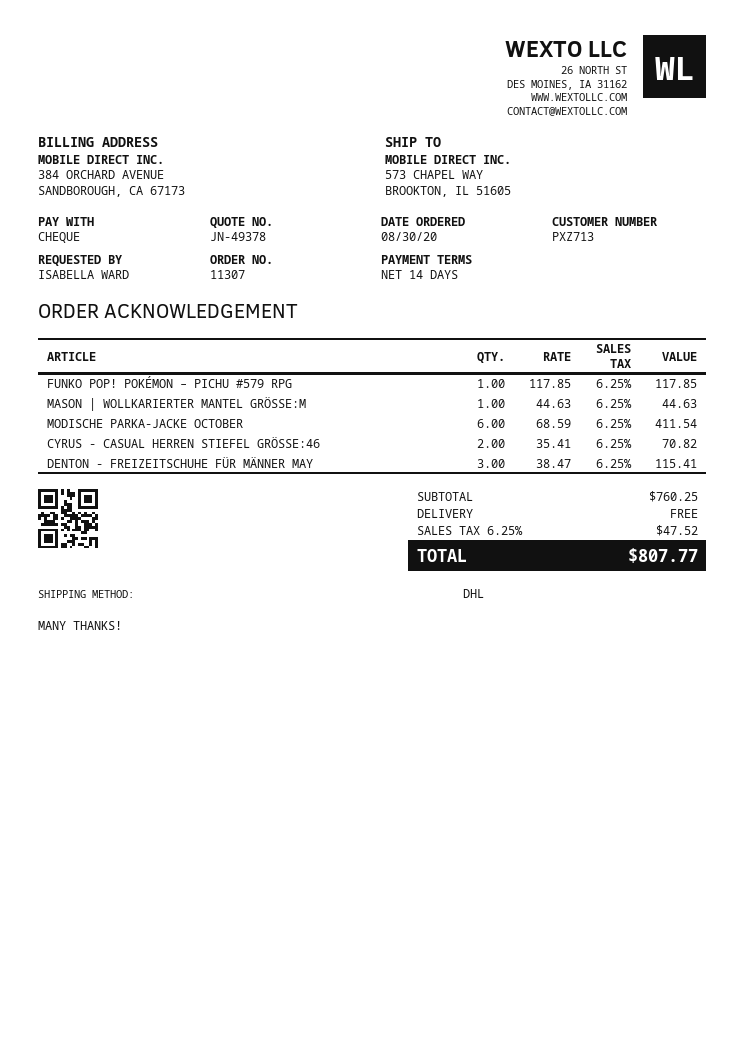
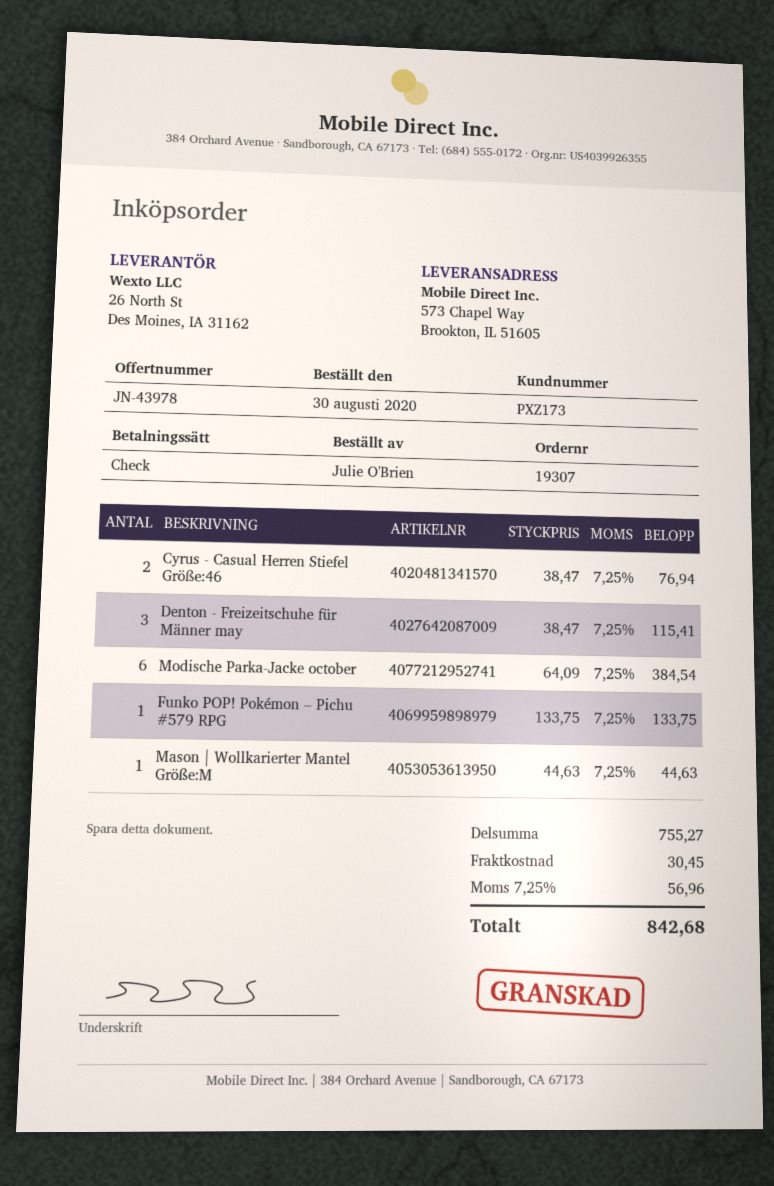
quote number: JN-49378 -> JN-43978
order number: 11307 -> 19307
customer number: PXZ713 -> PXZ173
ordered by: ISABELLA WARD -> Julie O'Brien
FUNKO POP! POKÉMON – PICHU #579 RPG: 1 x 117.85 = 117.85 -> 1 x 133.75 = 133.75
MODISCHE PARKA-JACKE OCTOBER: 6 x 68.59 = 411.54 -> 6 x 64.09 = 384.54
CYRUS - CASUAL HERREN STIEFEL GRÖSSE:46: 2 x 35.41 = 70.82 -> 2 x 38.47 = 76.94
subtotal: 760.25 -> 755.27
shipping: 0.00 -> 30.45
tax: 6.25% = 47.52 -> 7.25% = 56.96
total: 807.77 -> 842.68

